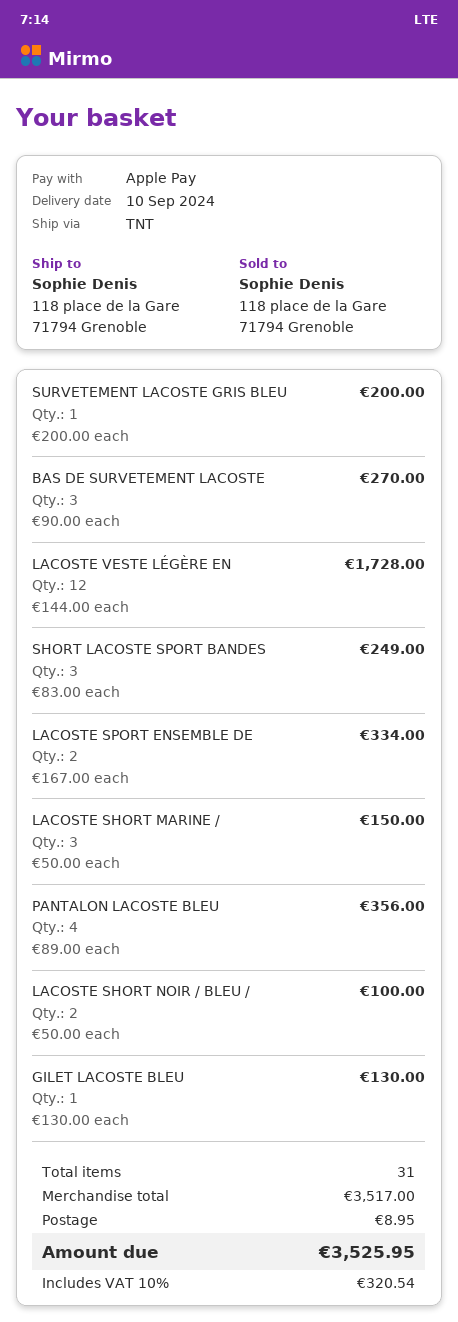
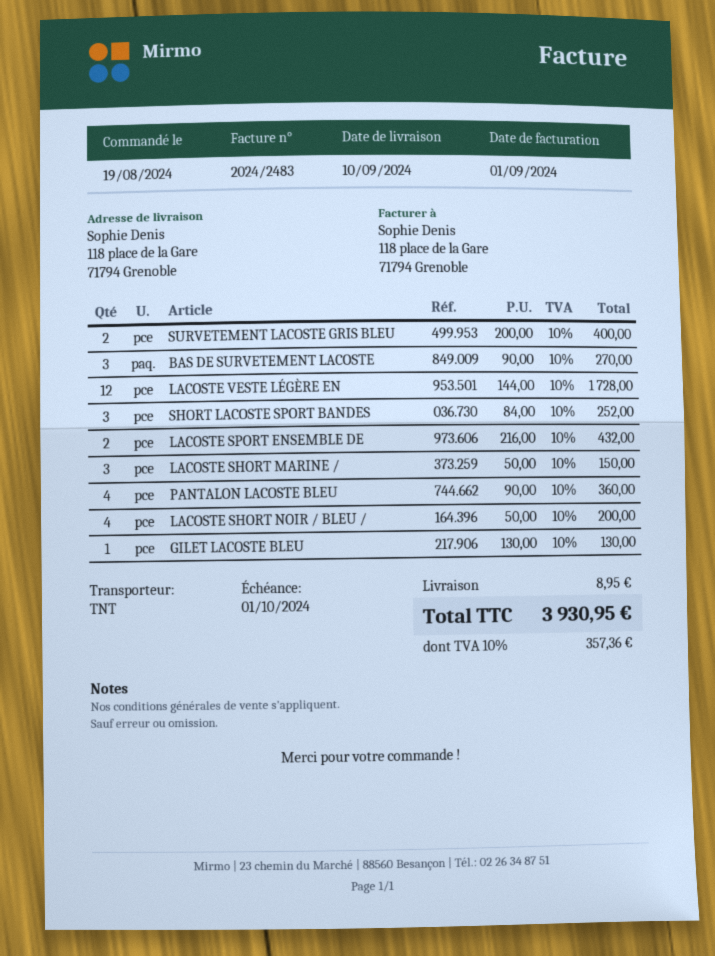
SURVETEMENT LACOSTE GRIS BLEU: 1 x 200.00 = 200.00 -> 2 x 200.00 = 400.00
SHORT LACOSTE SPORT BANDES: 3 x 83.00 = 249.00 -> 3 x 84.00 = 252.00
LACOSTE SPORT ENSEMBLE DE: 2 x 167.00 = 334.00 -> 2 x 216.00 = 432.00
PANTALON LACOSTE BLEU: 4 x 89.00 = 356.00 -> 4 x 90.00 = 360.00
LACOSTE SHORT NOIR / BLEU /: 2 x 50.00 = 100.00 -> 4 x 50.00 = 200.00
tax: 10% = 320.54 -> 10% = 357.36
total: 3525.95 -> 3930.95

